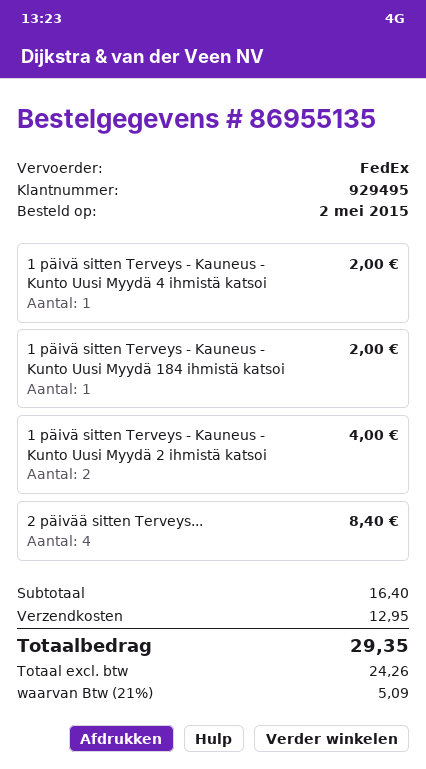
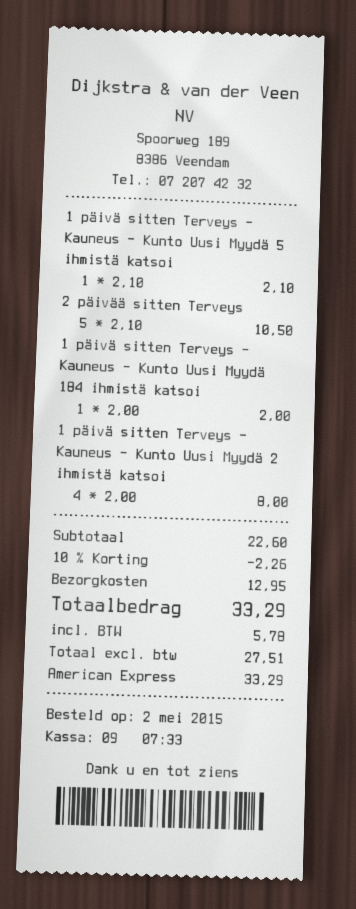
1 päivä sitten Terveys - Kauneus - Kunto Uusi Myydä 4 ihmistä katsoi: 1 for 2.00 -> none
1 päivä sitten Terveys - Kauneus - Kunto Uusi Myydä 2 ihmistä katsoi: 2 for 4.00 -> 4 for 8.00
2 päivää sitten Terveys...: 4 for 8.40 -> 5 for 10.50
1 päivä sitten Terveys - Kauneus - Kunto Uusi Myydä 5 ihmistä katsoi: none -> 1 for 2.10
subtotal: 16.40 -> 22.60
discount: none -> 10% = 2.26
net: 24.26 -> 27.51
tax: 5.09 -> 5.78
total: 29.35 -> 33.29

